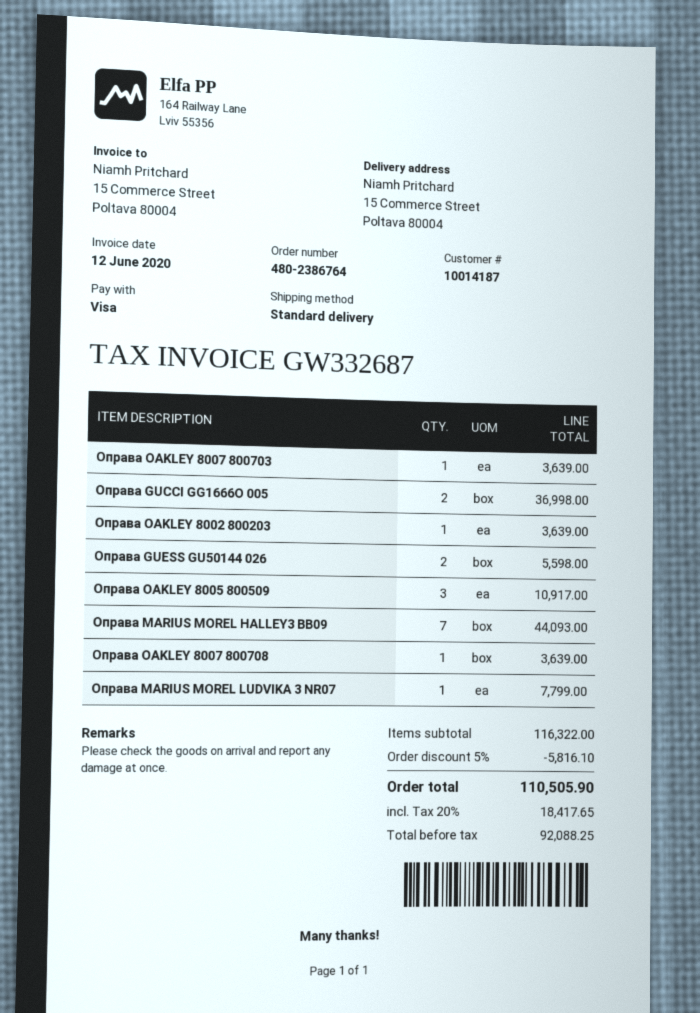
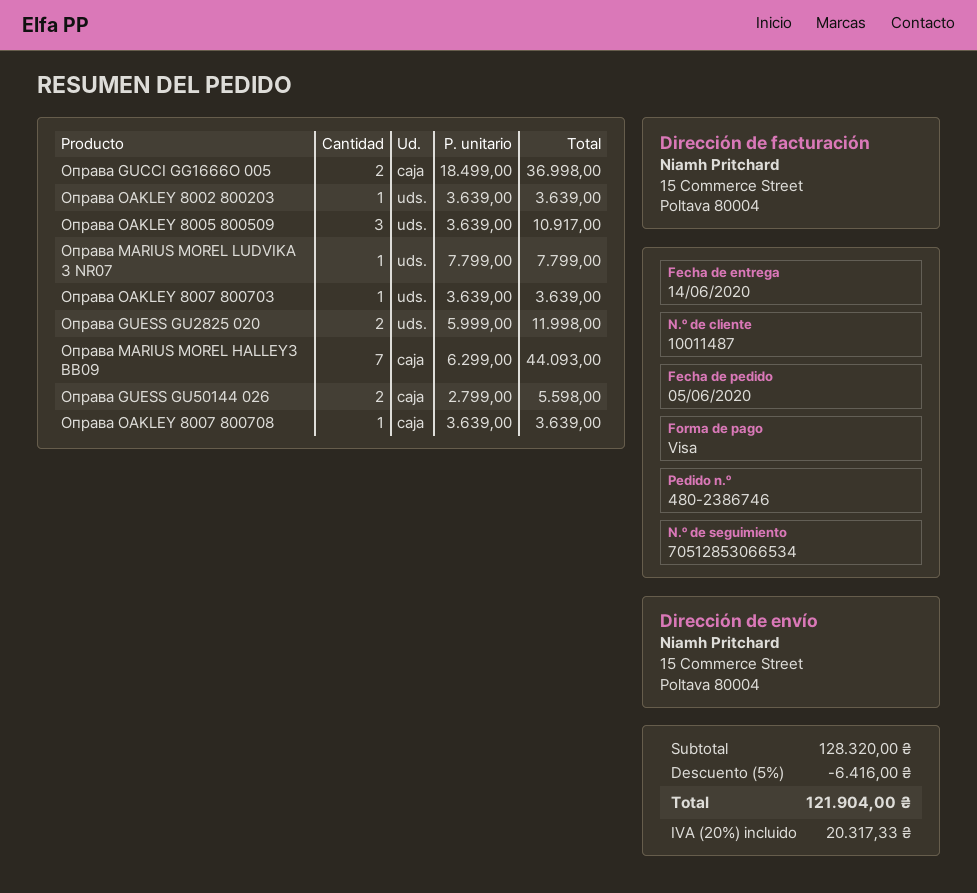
order number: 480-2386764 -> 480-2386746
customer number: 10014187 -> 10011487
Оправа GUESS GU2825 020: none -> 2 for 11998.00
subtotal: 116322.00 -> 128320.00
discount: 5% = 5816.10 -> 5% = 6416.00
tax: 20% = 18417.65 -> 20% = 20317.33
total: 110505.90 -> 121904.00

